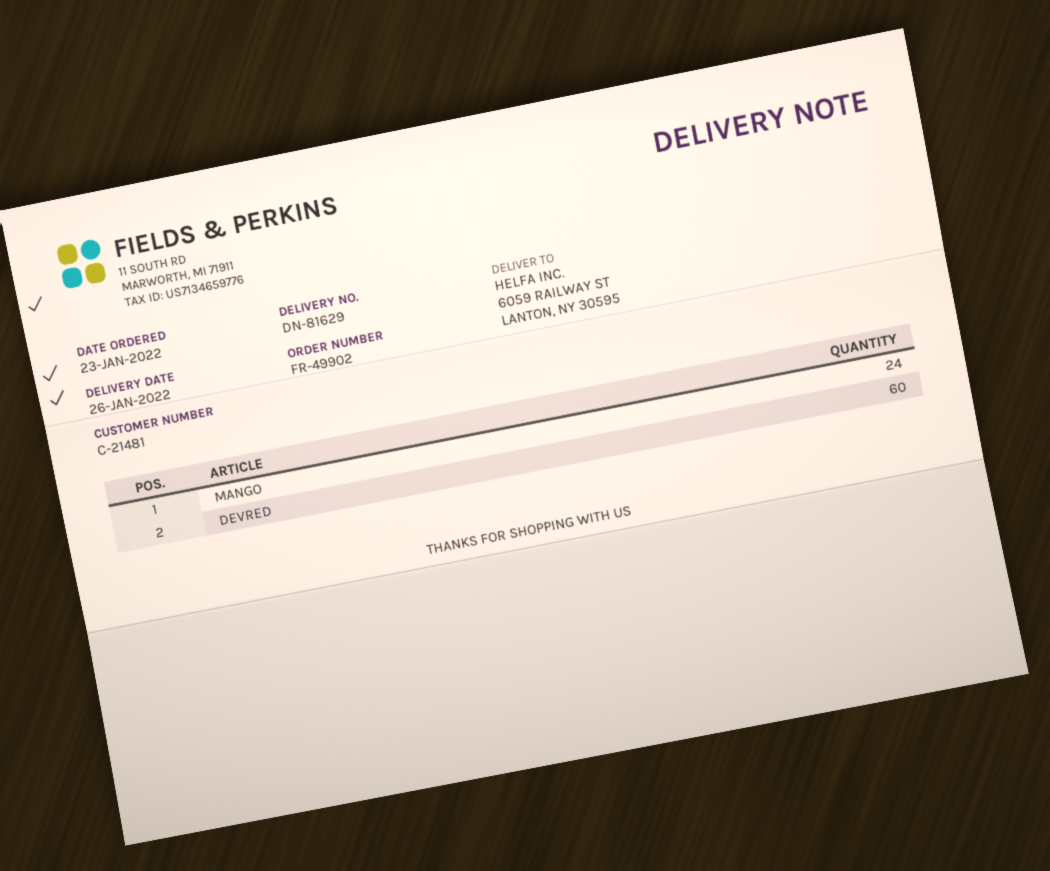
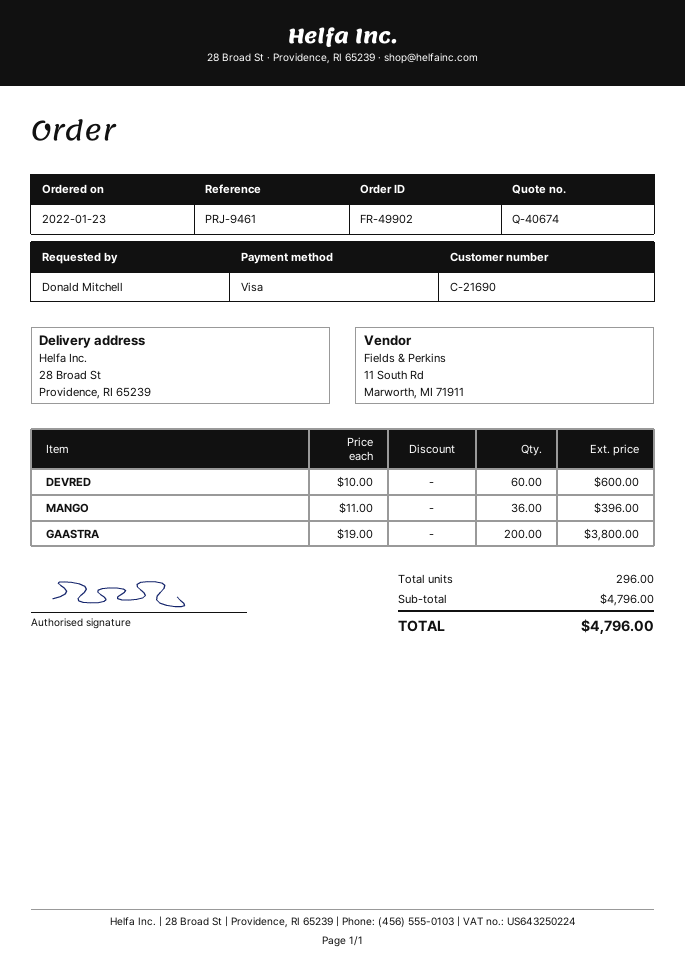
customer number: C-21481 -> C-21690
ship to: 6059 RAILWAY ST, LANTON, NY 30595 -> 28 Broad St, Providence, RI 65239
MANGO: 24 -> 36
GAASTRA: none -> 200

